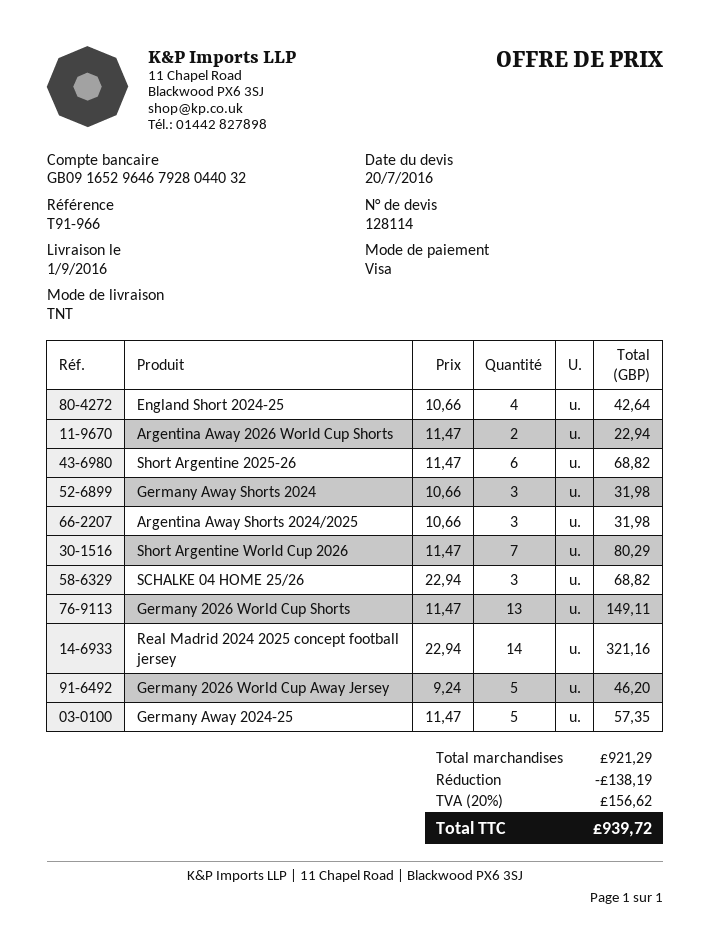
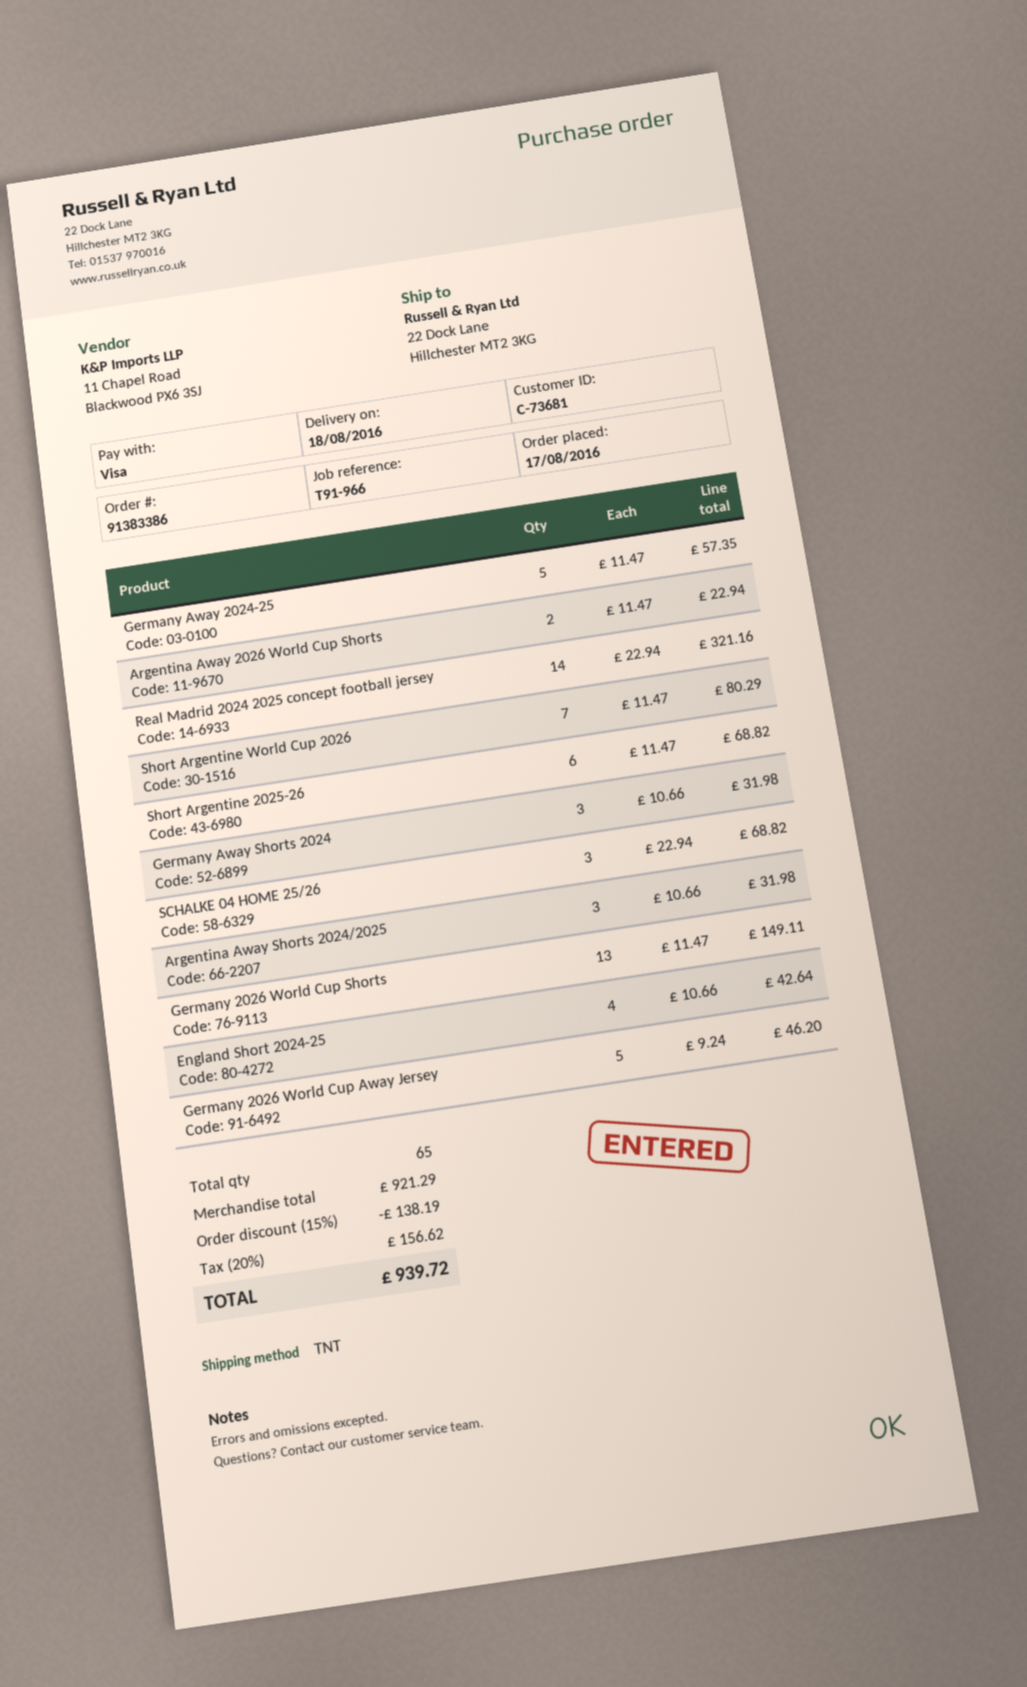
delivery date: 2016-09-01 -> 2016-08-18

